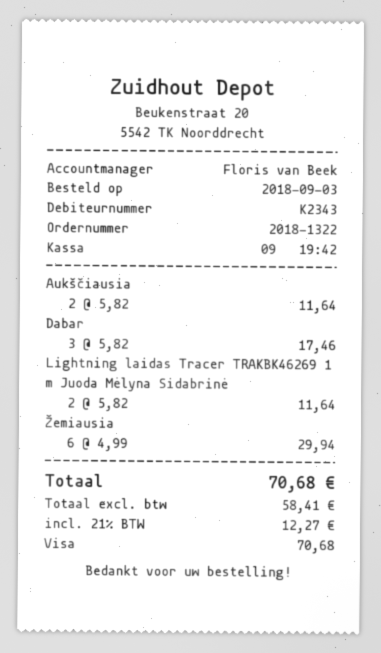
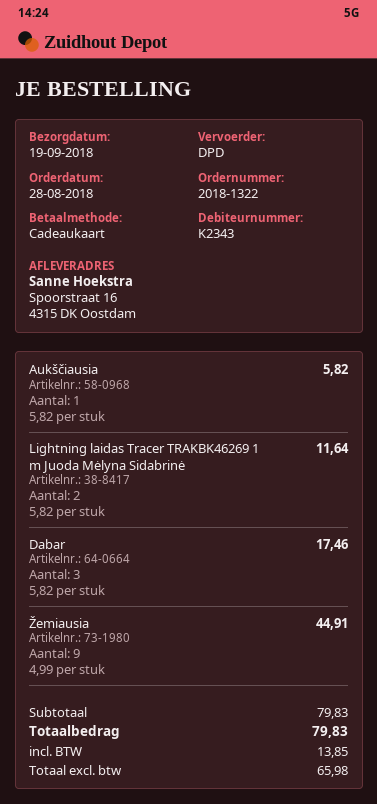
order date: 2018-09-03 -> 2018-08-28
payment method: Visa -> gift card
Aukščiausia: 2 x 5.82 = 11.64 -> 1 x 5.82 = 5.82
Žemiausia: 6 x 4.99 = 29.94 -> 9 x 4.99 = 44.91
net: 58.41 -> 65.98
tax: 12.27 -> 13.85
total: 70.68 -> 79.83

